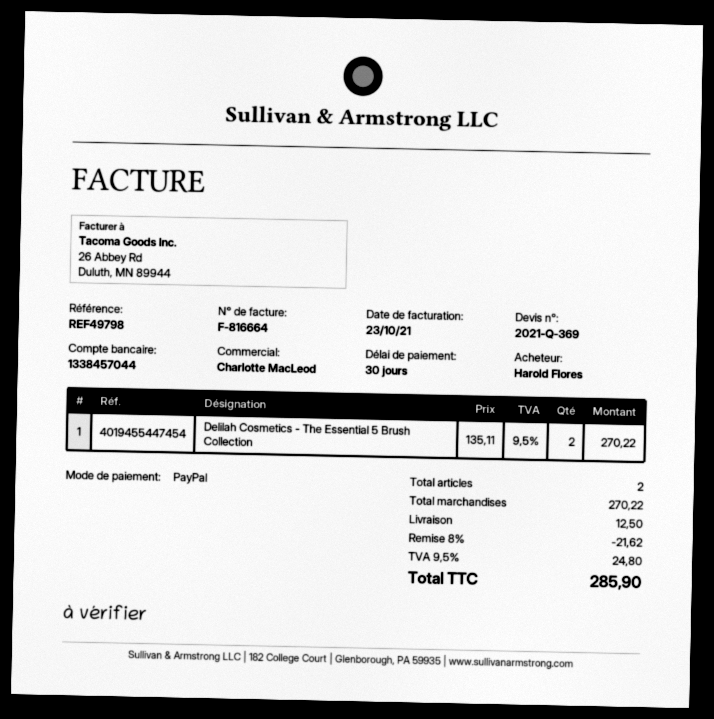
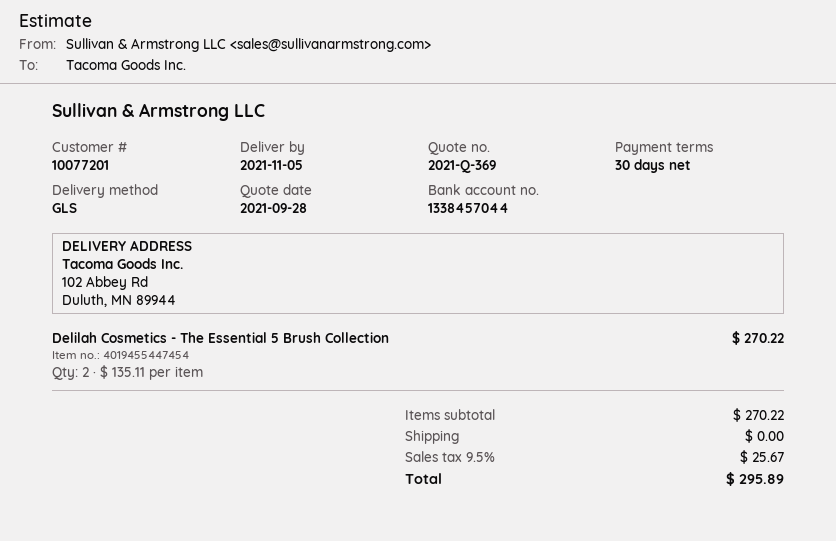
discount: 8% = 21.62 -> none
shipping: 12.50 -> 0.00
tax: 9.5% = 24.80 -> 9.5% = 25.67
total: 285.90 -> 295.89

